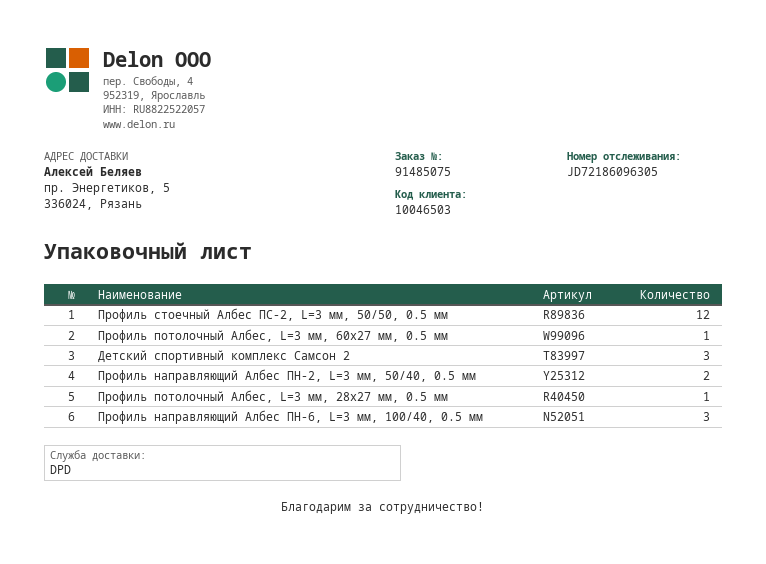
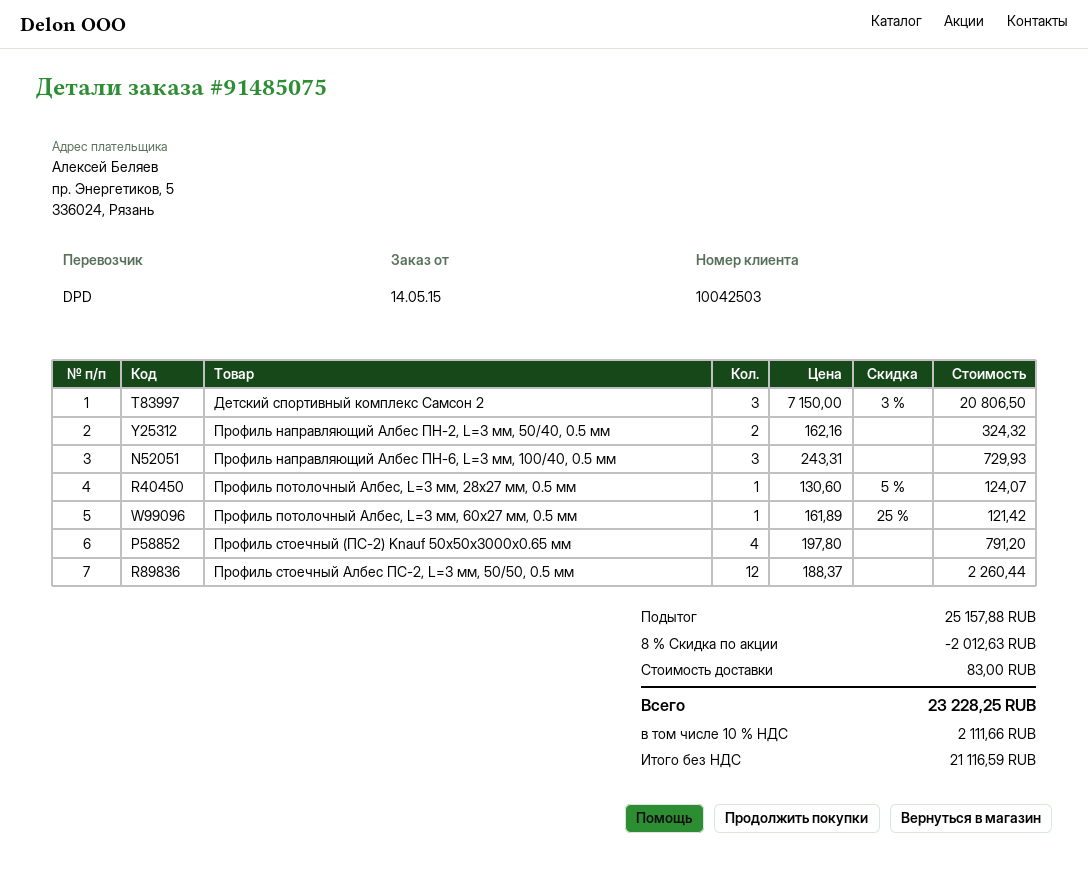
customer number: 10046503 -> 10042503
Профиль стоечный (ПС-2) Knauf 50х50х3000х0.65 мм: none -> 4

